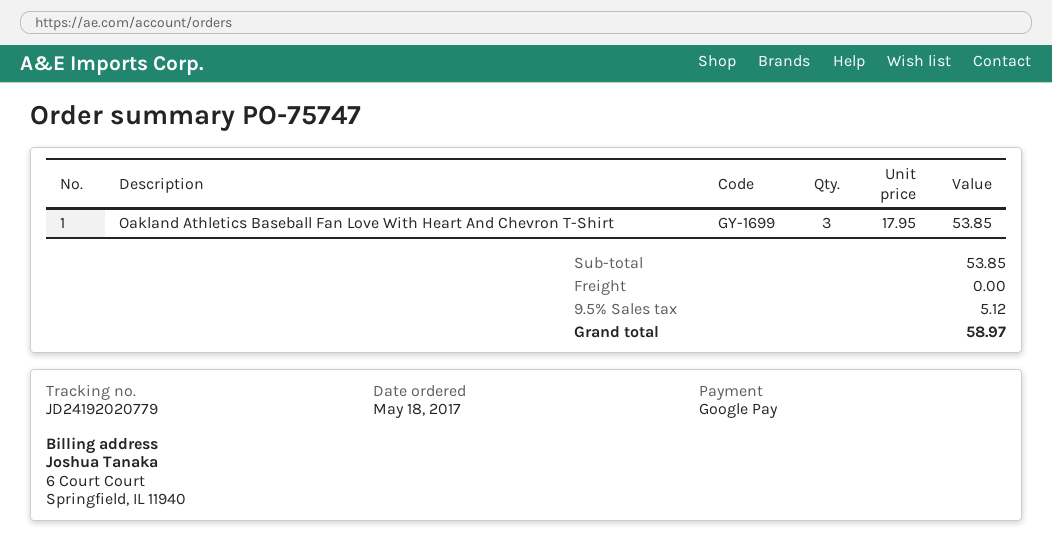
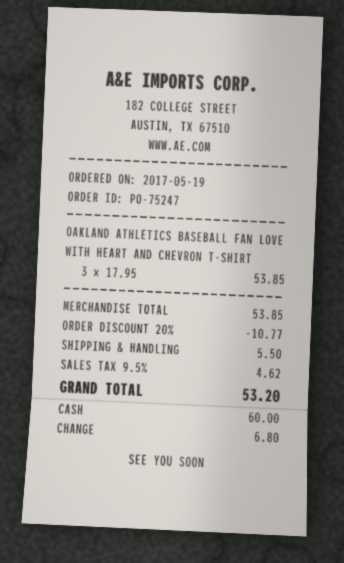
order number: PO-75747 -> PO-75247
order date: 2017-05-18 -> 2017-05-19
payment method: Google Pay -> cash
discount: none -> 20% = 10.77
shipping: 0.00 -> 5.50
tax: 9.5% = 5.12 -> 9.5% = 4.62
total: 58.97 -> 53.20

